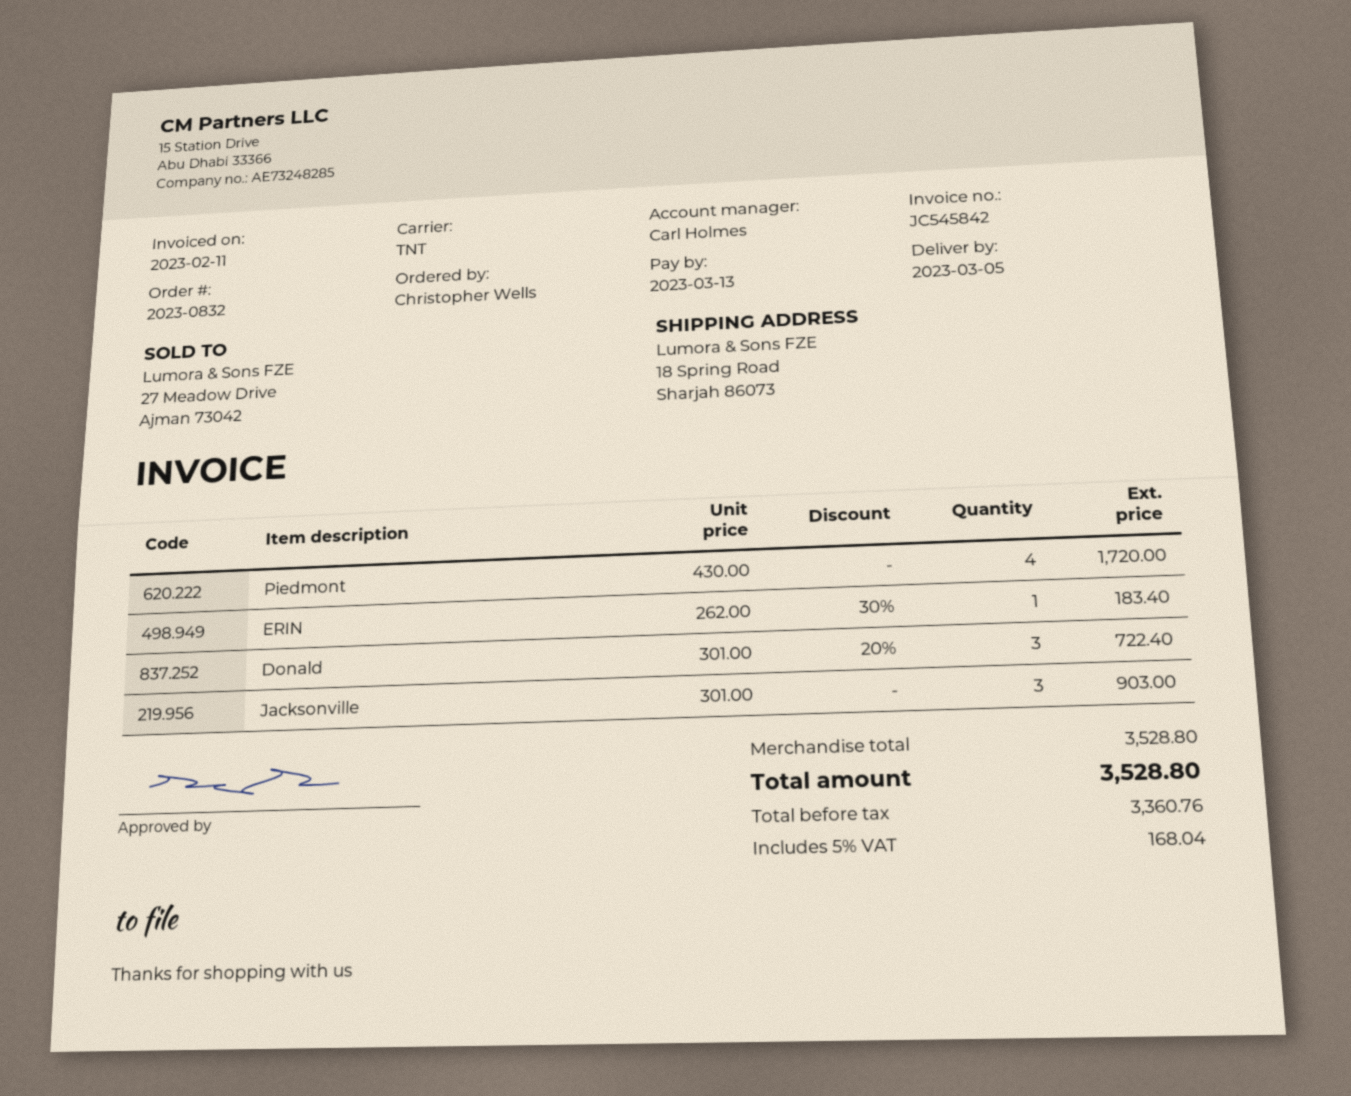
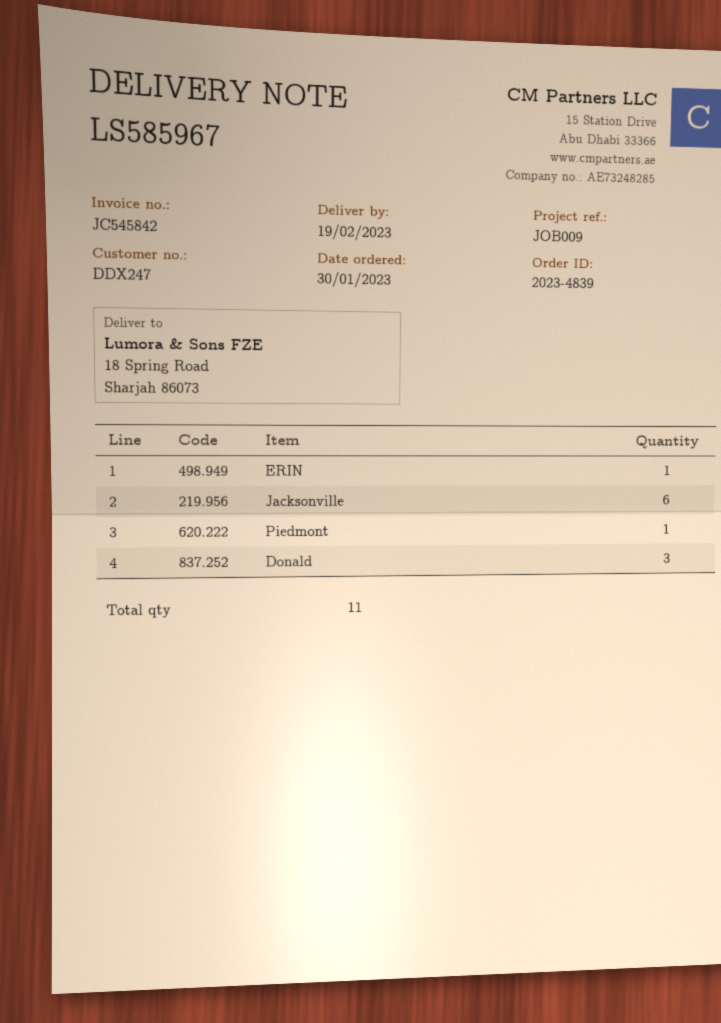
order number: 2023-0832 -> 2023-4839
delivery date: 2023-03-05 -> 2023-02-19
Piedmont: 4 -> 1
Jacksonville: 3 -> 6

